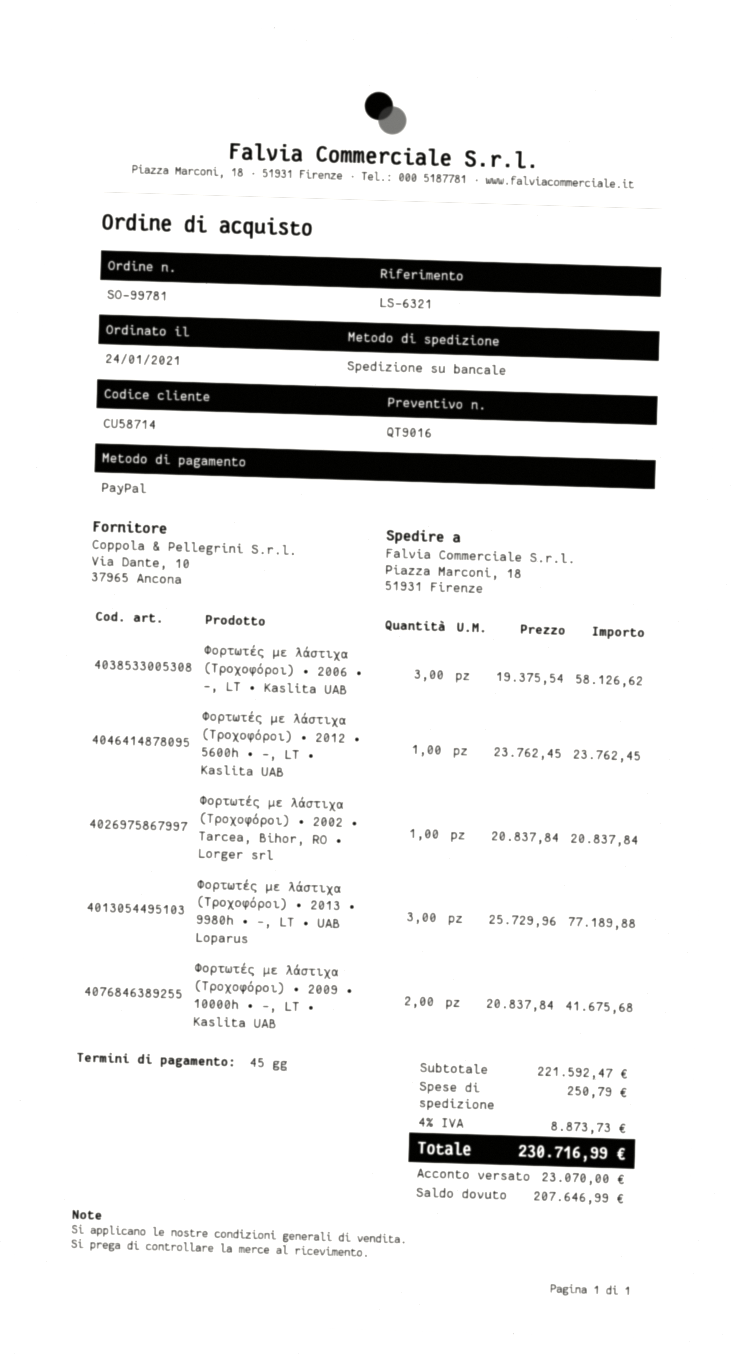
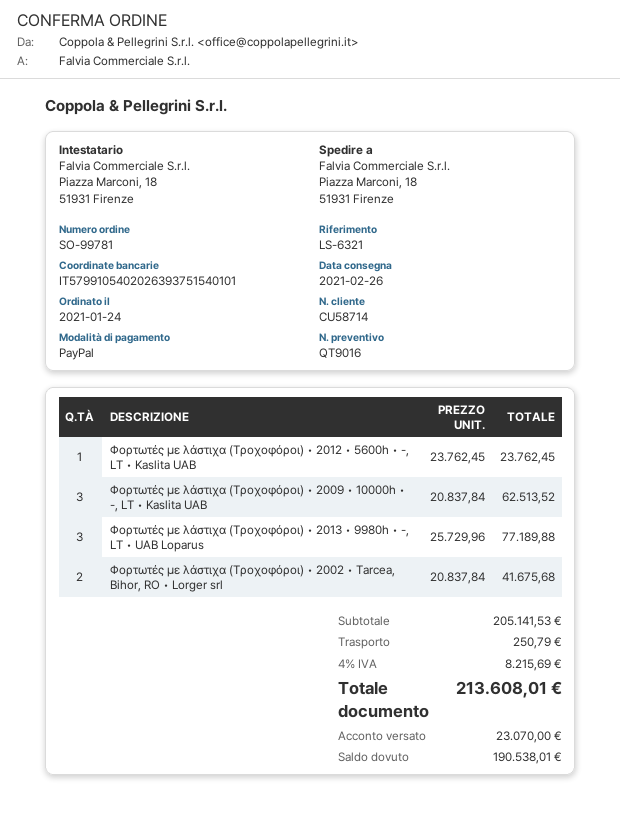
Φορτωτές με λάστιχα (Τροχοφόροι) • 2006 • -, LT • Kaslita UAB: 3 x 19375.54 = 58126.62 -> none
Φορτωτές με λάστιχα (Τροχοφόροι) • 2002 • Tarcea, Bihor, RO • Lorger srl: 1 x 20837.84 = 20837.84 -> 2 x 20837.84 = 41675.68
Φορτωτές με λάστιχα (Τροχοφόροι) • 2009 • 10000h • -, LT • Kaslita UAB: 2 x 20837.84 = 41675.68 -> 3 x 20837.84 = 62513.52
subtotal: 221592.47 -> 205141.53
tax: 4% = 8873.73 -> 4% = 8215.69
total: 230716.99 -> 213608.01
balance: 207646.99 -> 190538.01

